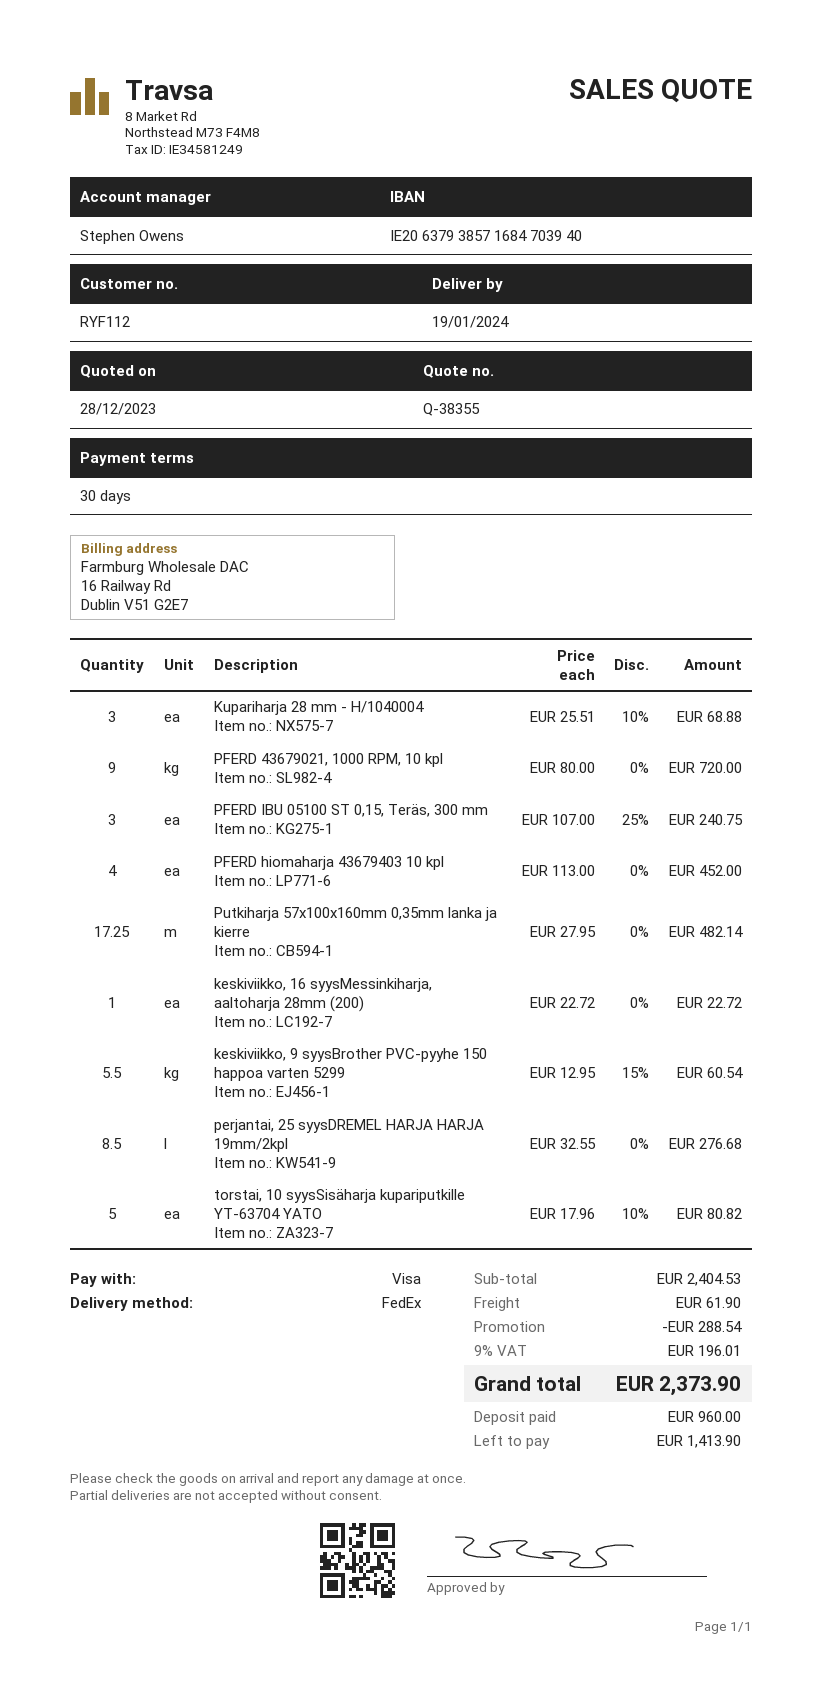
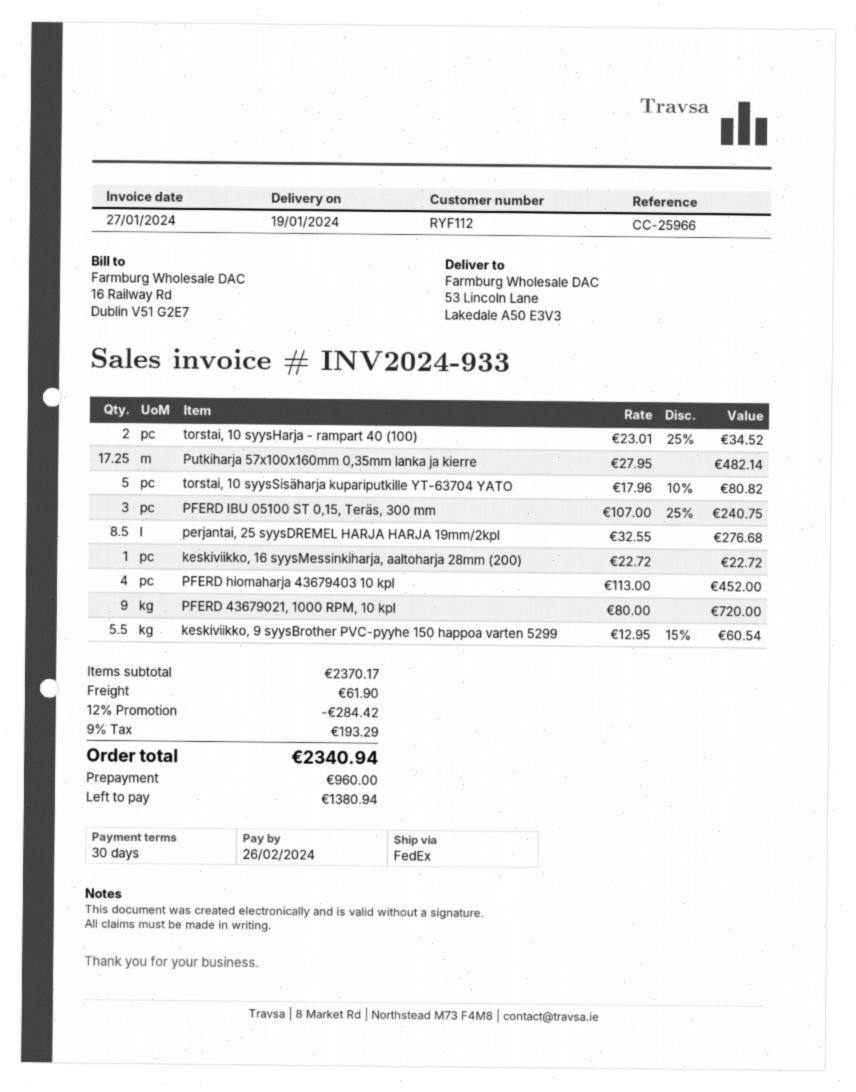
Kupariharja 28 mm - H/1040004: 3 x 25.51 - 10% = 68.88 -> none
torstai, 10 syysHarja - rampart 40 (100): none -> 2 x 23.01 - 25% = 34.52
subtotal: 2404.53 -> 2370.17
discount: 288.54 -> 284.42
tax: 9% = 196.01 -> 9% = 193.29
total: 2373.90 -> 2340.94
balance: 1413.90 -> 1380.94

